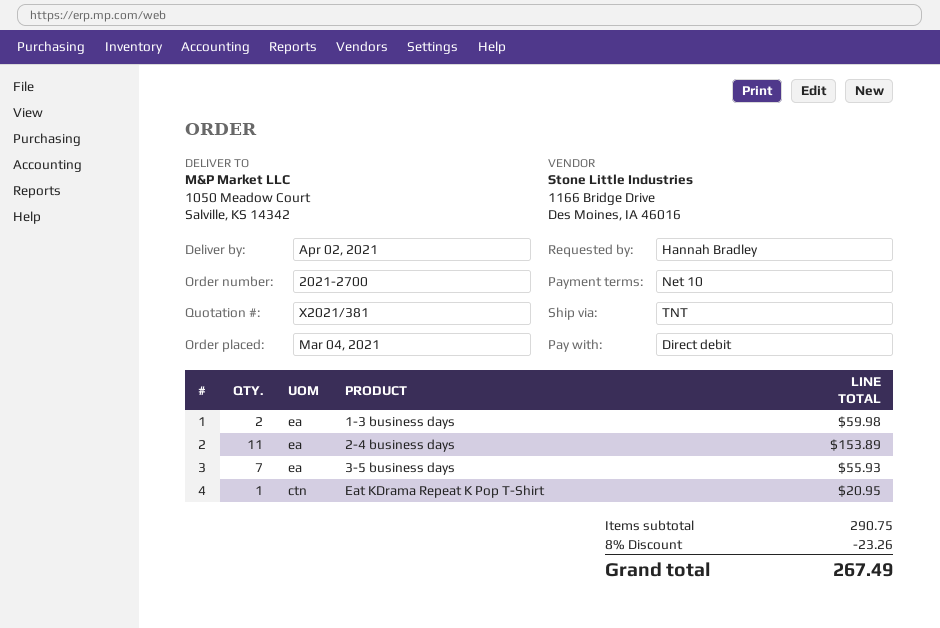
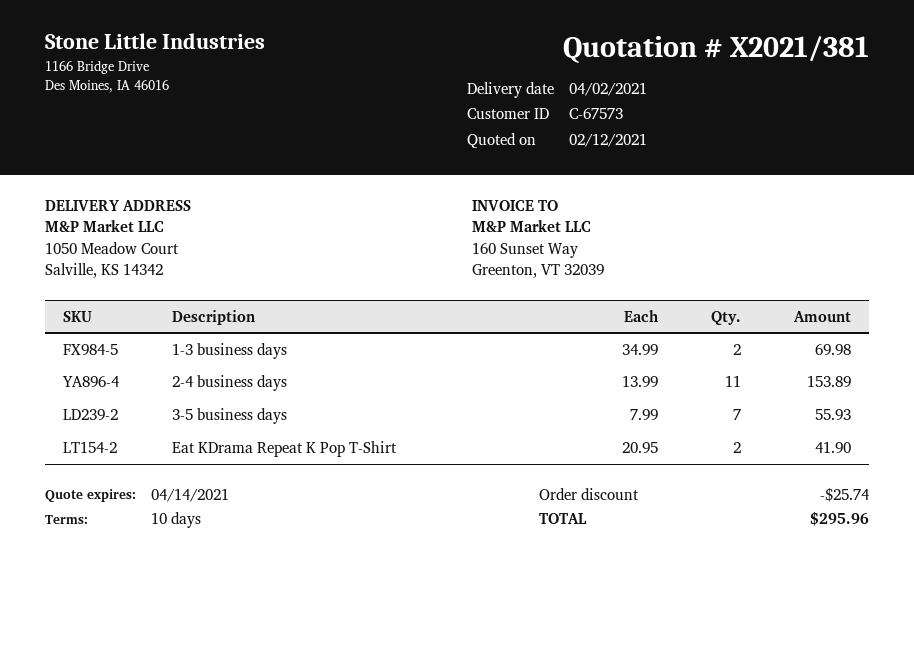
1-3 business days: 2 for 59.98 -> 2 for 69.98
Eat KDrama Repeat K Pop T-Shirt: 1 for 20.95 -> 2 for 41.90
discount: 23.26 -> 25.74
total: 267.49 -> 295.96

